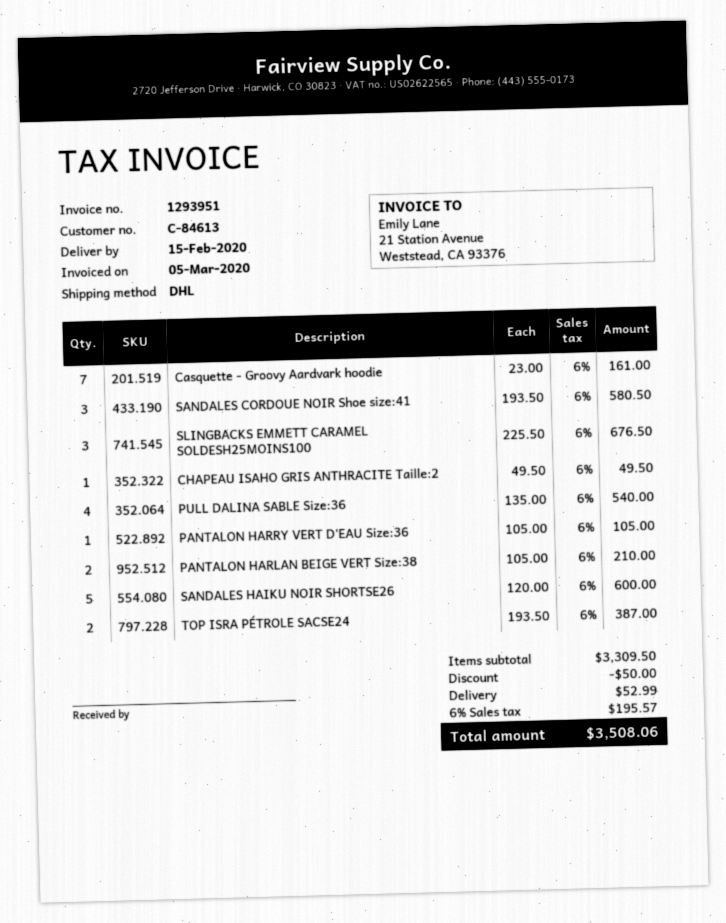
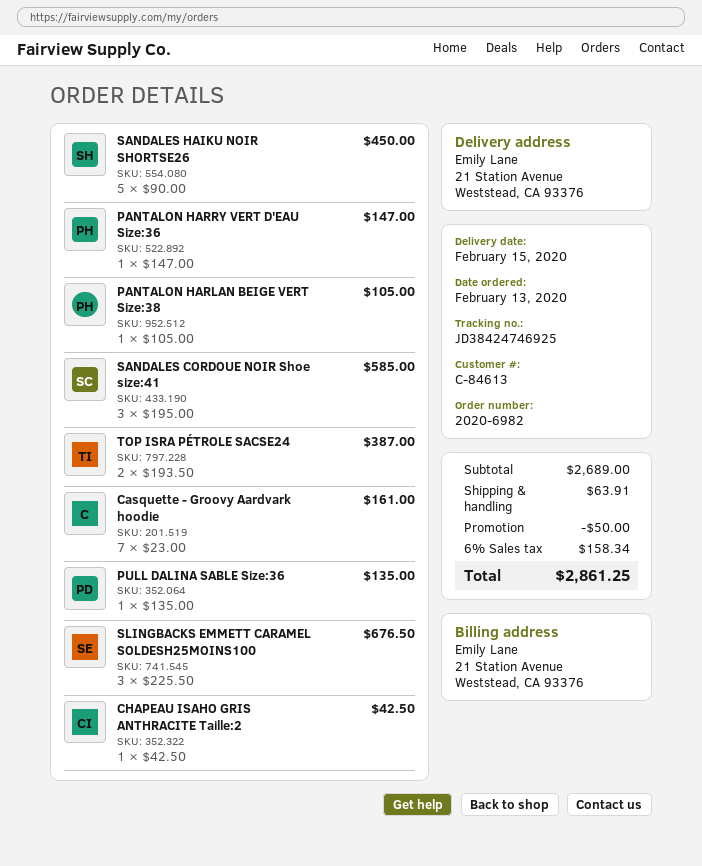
SANDALES CORDOUE NOIR Shoe size:41: 3 x 193.50 = 580.50 -> 3 x 195.00 = 585.00
CHAPEAU ISAHO GRIS ANTHRACITE Taille:2: 1 x 49.50 = 49.50 -> 1 x 42.50 = 42.50
PULL DALINA SABLE Size:36: 4 x 135.00 = 540.00 -> 1 x 135.00 = 135.00
PANTALON HARRY VERT D'EAU Size:36: 1 x 105.00 = 105.00 -> 1 x 147.00 = 147.00
PANTALON HARLAN BEIGE VERT Size:38: 2 x 105.00 = 210.00 -> 1 x 105.00 = 105.00
SANDALES HAIKU NOIR SHORTSE26: 5 x 120.00 = 600.00 -> 5 x 90.00 = 450.00
subtotal: 3309.50 -> 2689.00
shipping: 52.99 -> 63.91
tax: 6% = 195.57 -> 6% = 158.34
total: 3508.06 -> 2861.25

